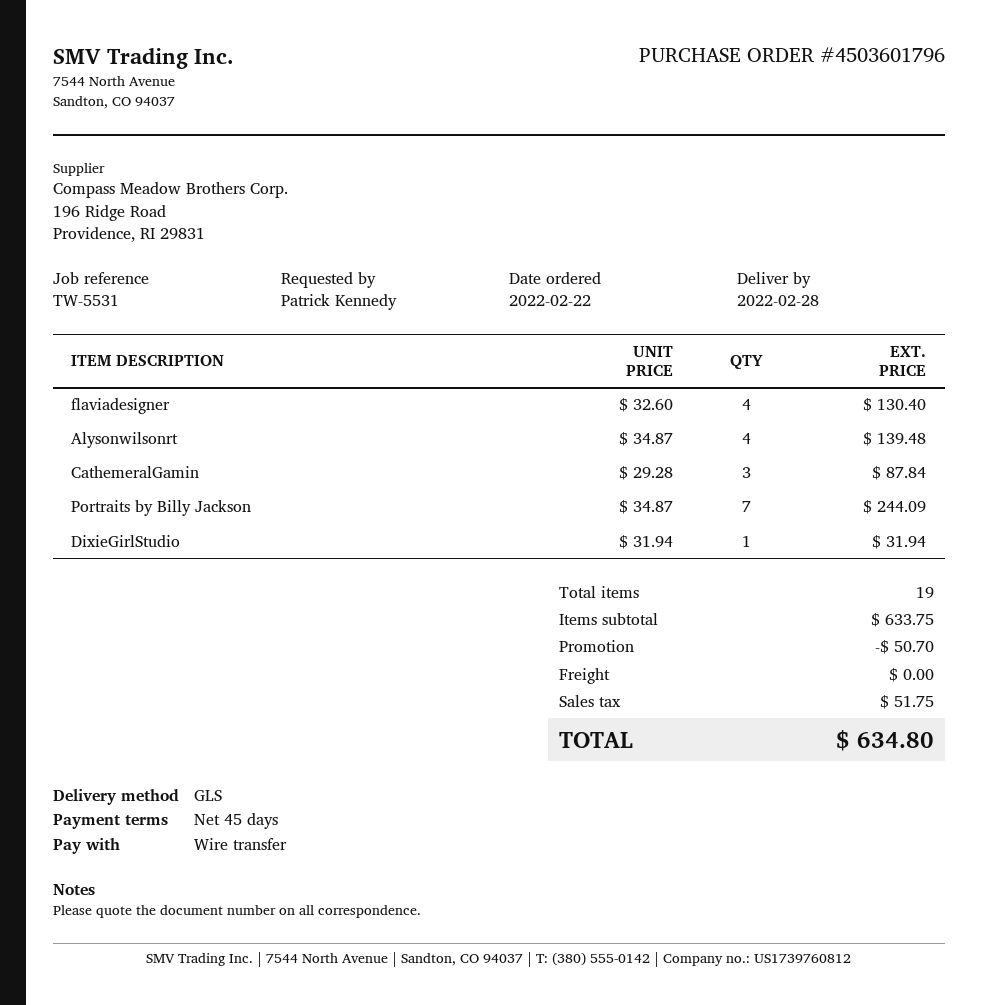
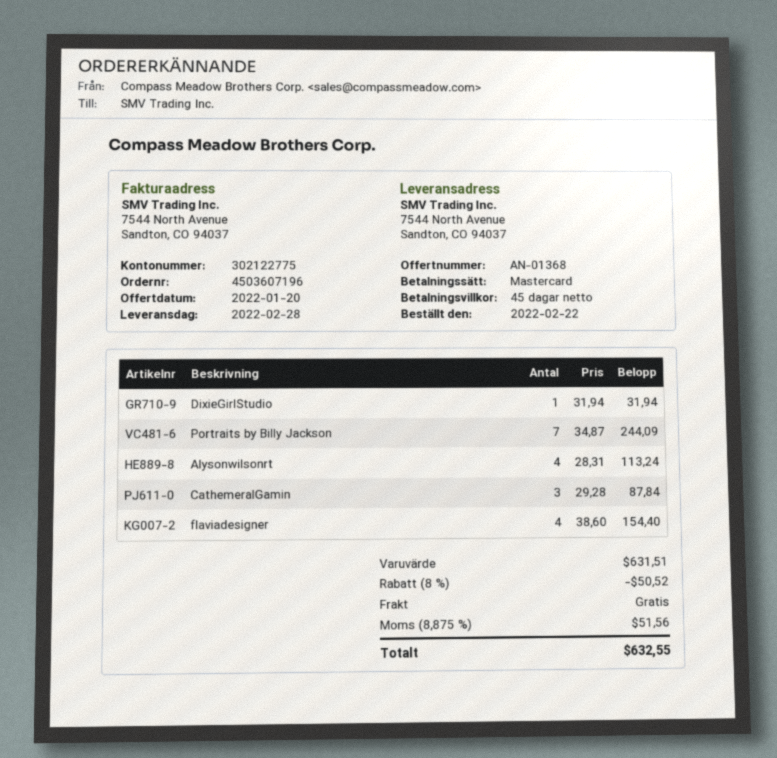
order number: 4503601796 -> 4503607196
payment method: bank transfer -> Mastercard
flaviadesigner: 4 x 32.60 = 130.40 -> 4 x 38.60 = 154.40
Alysonwilsonrt: 4 x 34.87 = 139.48 -> 4 x 28.31 = 113.24
subtotal: 633.75 -> 631.51
discount: 50.70 -> 50.52
tax: 51.75 -> 51.56
total: 634.80 -> 632.55

